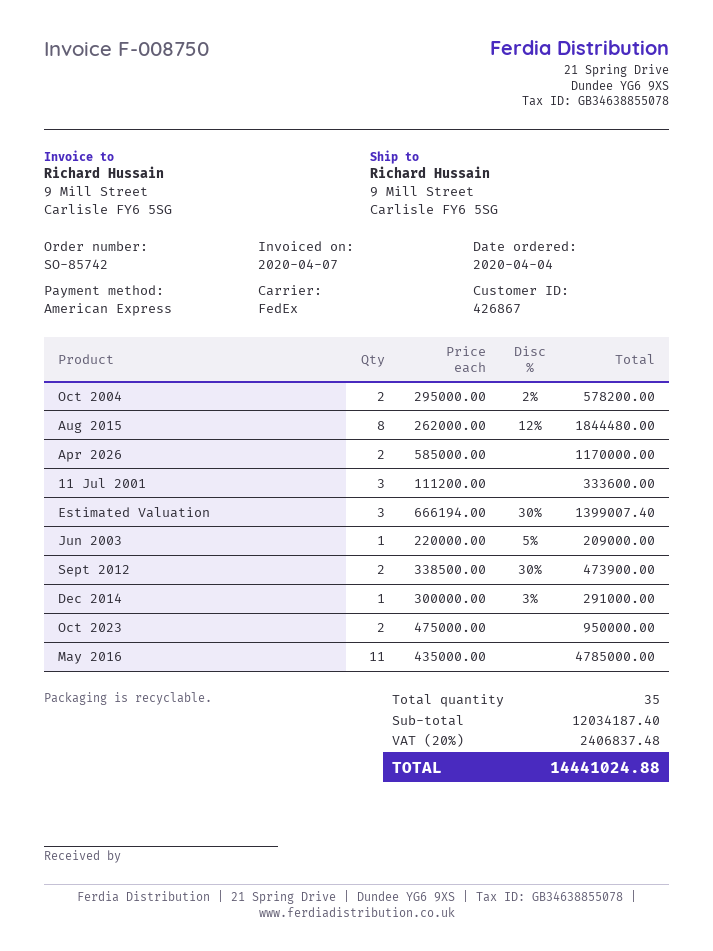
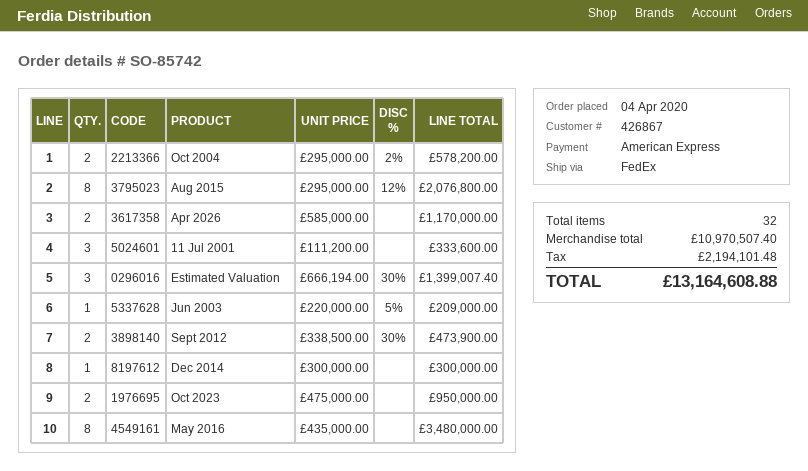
Aug 2015: 8 x 262000.00 - 12% = 1844480.00 -> 8 x 295000.00 - 12% = 2076800.00
Dec 2014: 1 x 300000.00 - 3% = 291000.00 -> 1 x 300000.00 = 300000.00
May 2016: 11 x 435000.00 = 4785000.00 -> 8 x 435000.00 = 3480000.00
total quantity: 35 -> 32
subtotal: 12034187.40 -> 10970507.40
tax: 2406837.48 -> 2194101.48
total: 14441024.88 -> 13164608.88

